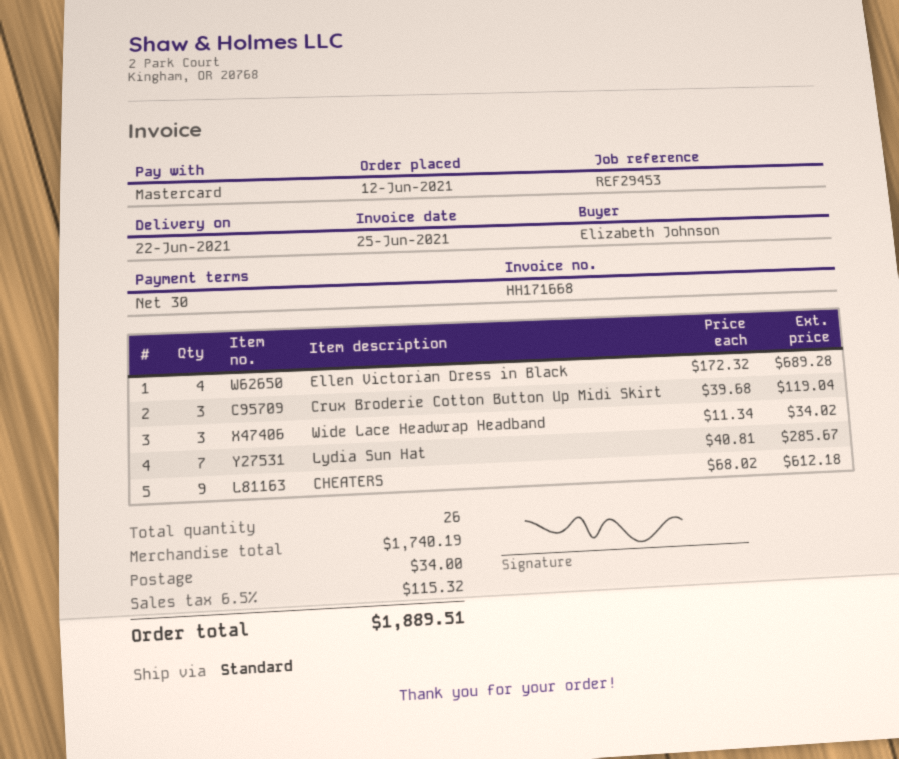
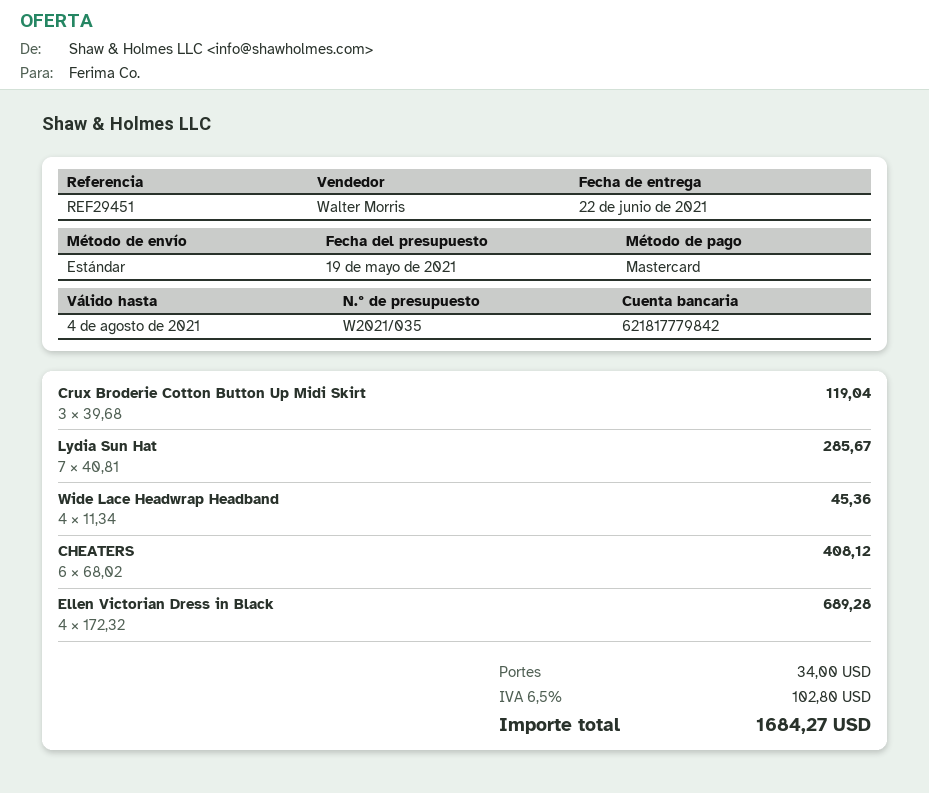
reference: REF29453 -> REF29451
Wide Lace Headwrap Headband: 3 x 11.34 = 34.02 -> 4 x 11.34 = 45.36
CHEATERS: 9 x 68.02 = 612.18 -> 6 x 68.02 = 408.12
tax: 6.5% = 115.32 -> 6.5% = 102.80
total: 1889.51 -> 1684.27

